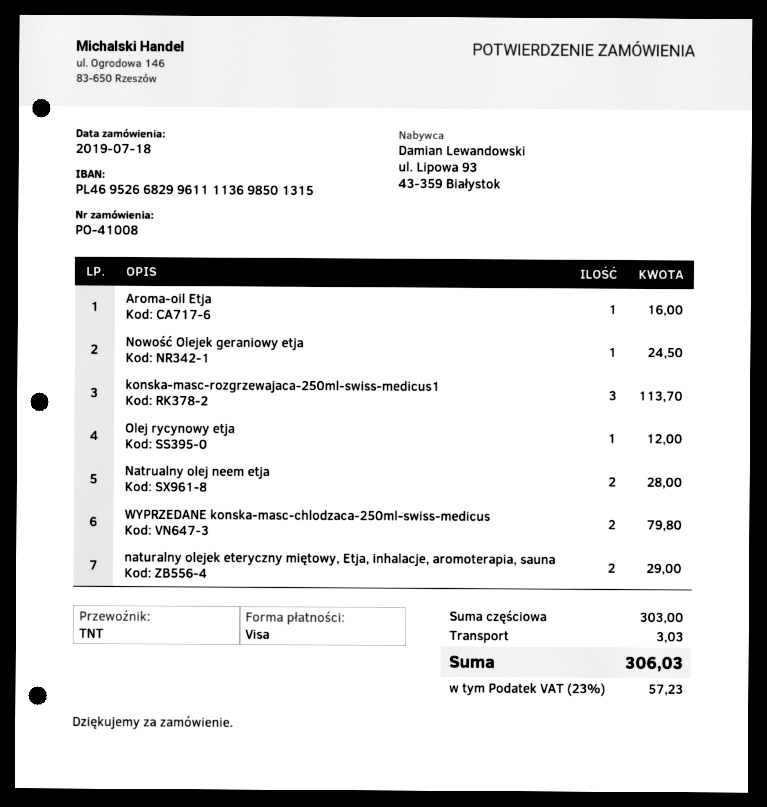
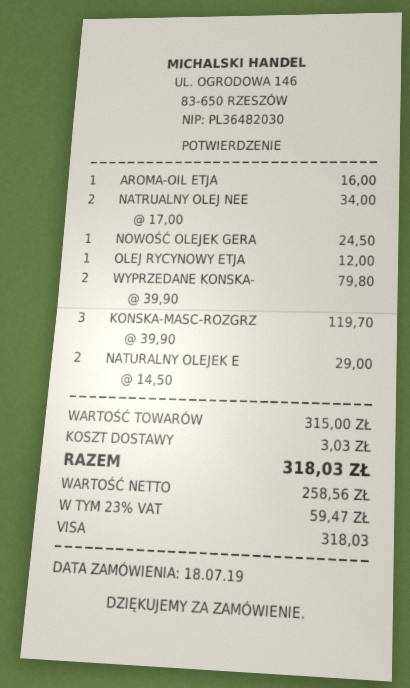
konska-masc-rozgrzewajaca-250ml-swiss-medicus1: 3 for 113.70 -> 3 for 119.70
Natrualny olej neem etja: 2 for 28.00 -> 2 for 34.00
subtotal: 303.00 -> 315.00
tax: 23% = 57.23 -> 23% = 59.47
total: 306.03 -> 318.03

